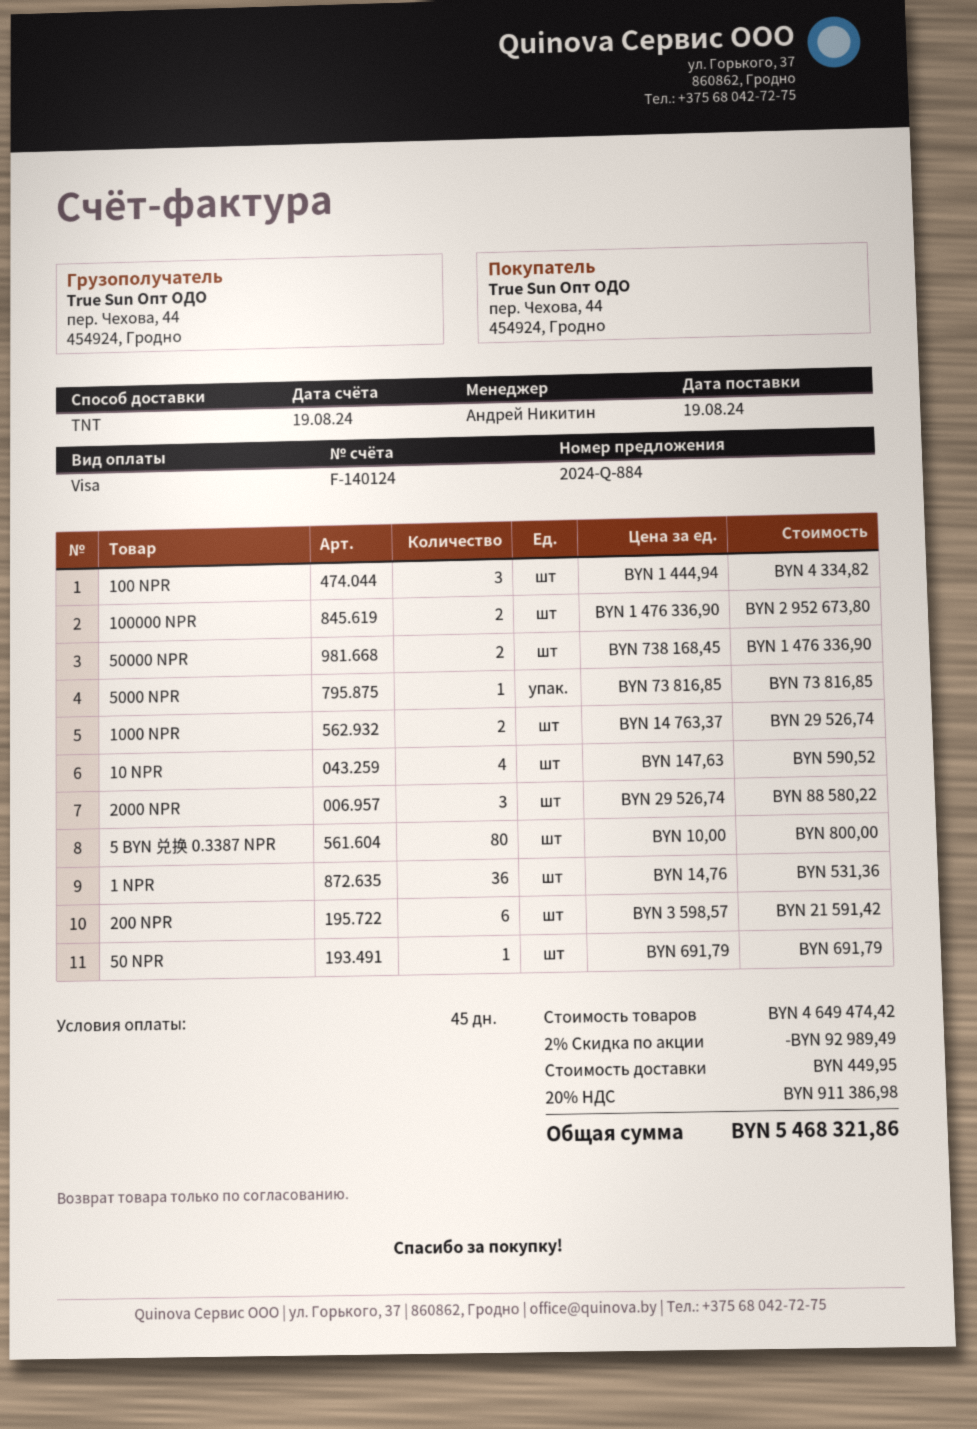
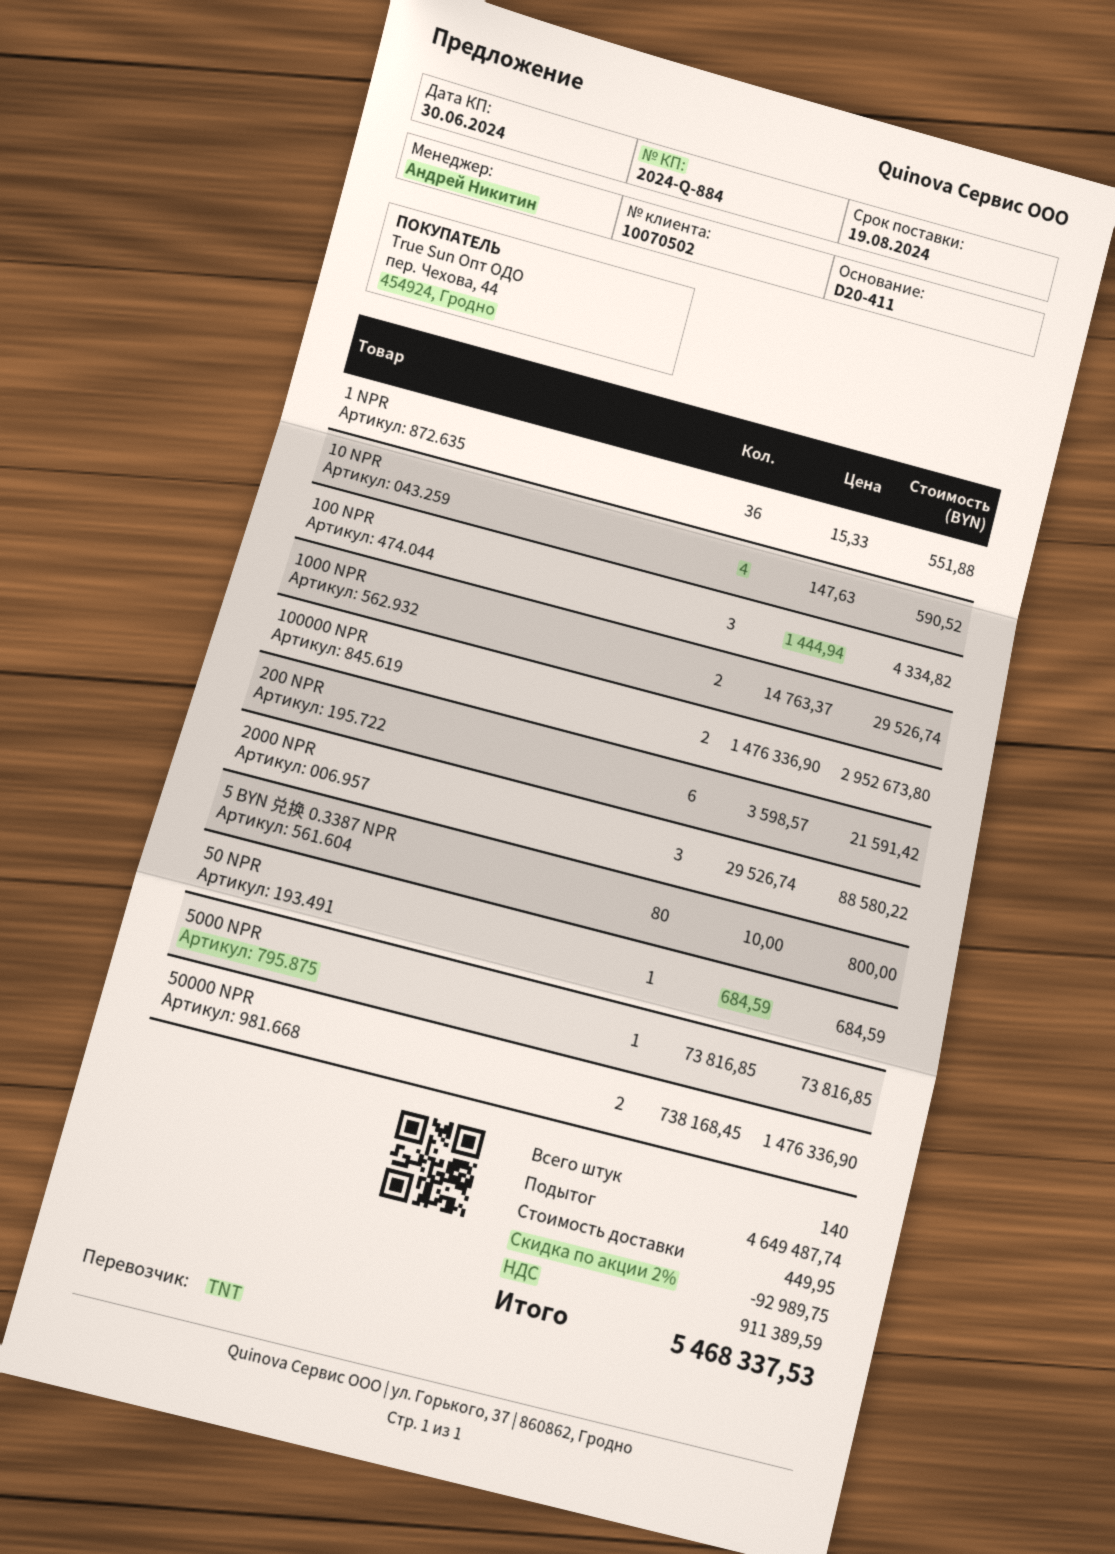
1 NPR: 36 x 14.76 = 531.36 -> 36 x 15.33 = 551.88
50 NPR: 1 x 691.79 = 691.79 -> 1 x 684.59 = 684.59
subtotal: 4649474.42 -> 4649487.74
discount: 2% = 92989.49 -> 2% = 92989.75
tax: 911386.98 -> 911389.59
total: 5468321.86 -> 5468337.53

